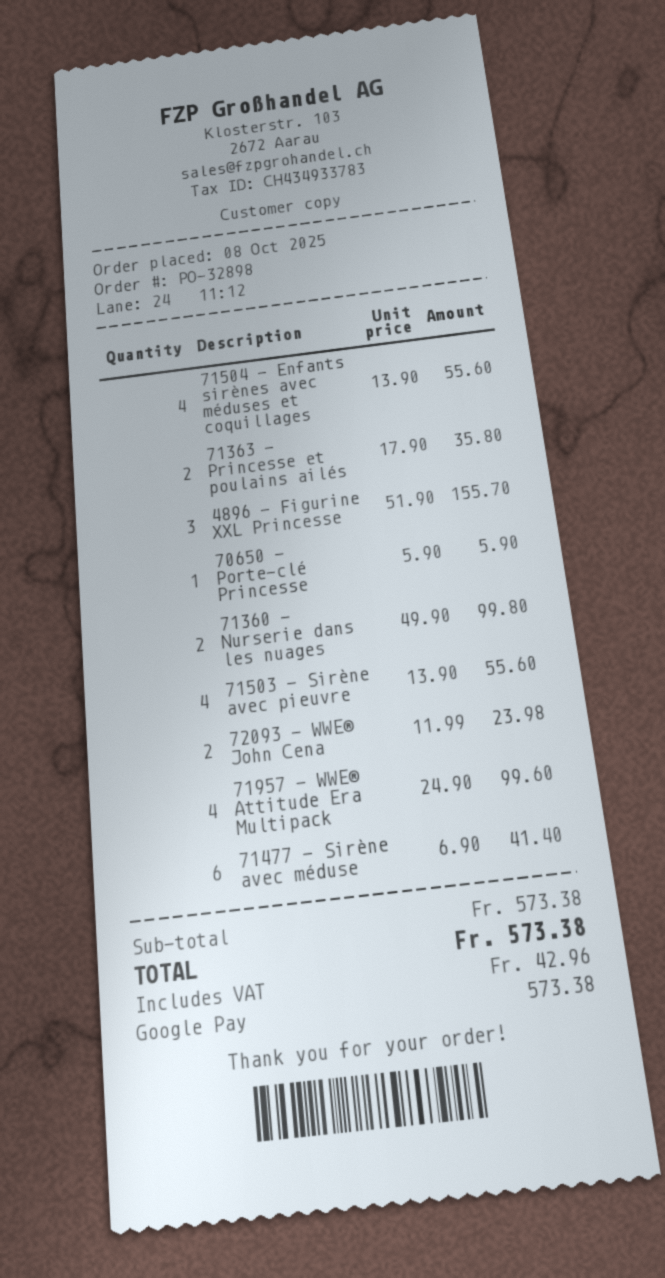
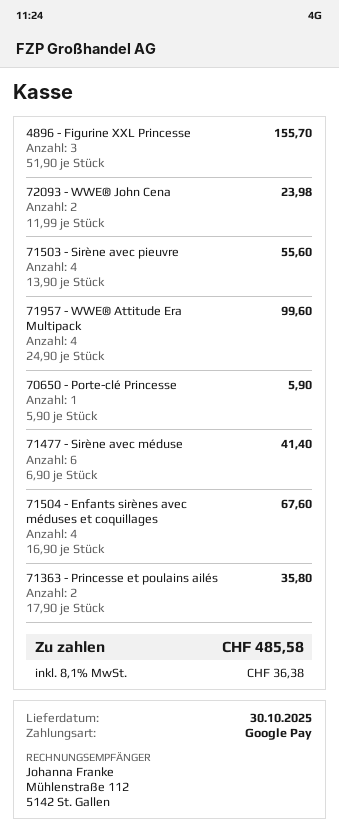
71504 - Enfants sirènes avec méduses et coquillages: 4 x 13.90 = 55.60 -> 4 x 16.90 = 67.60
71360 - Nurserie dans les nuages: 2 x 49.90 = 99.80 -> none
tax: 42.96 -> 36.38
total: 573.38 -> 485.58

